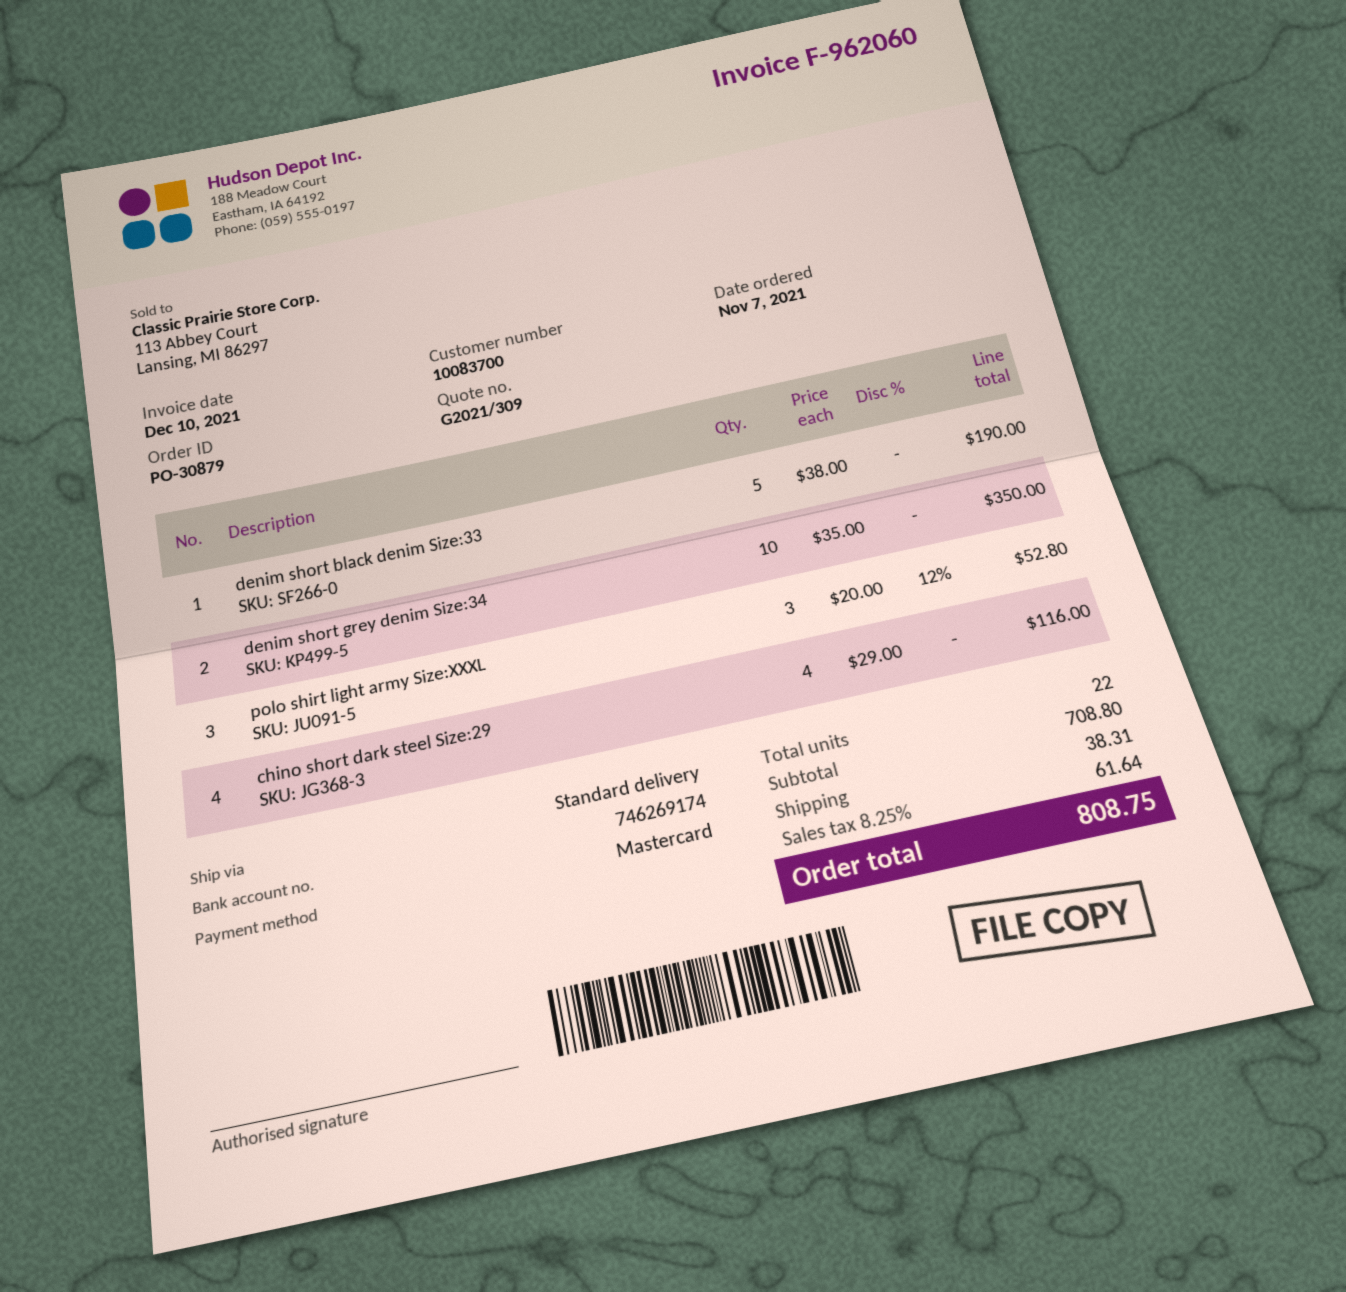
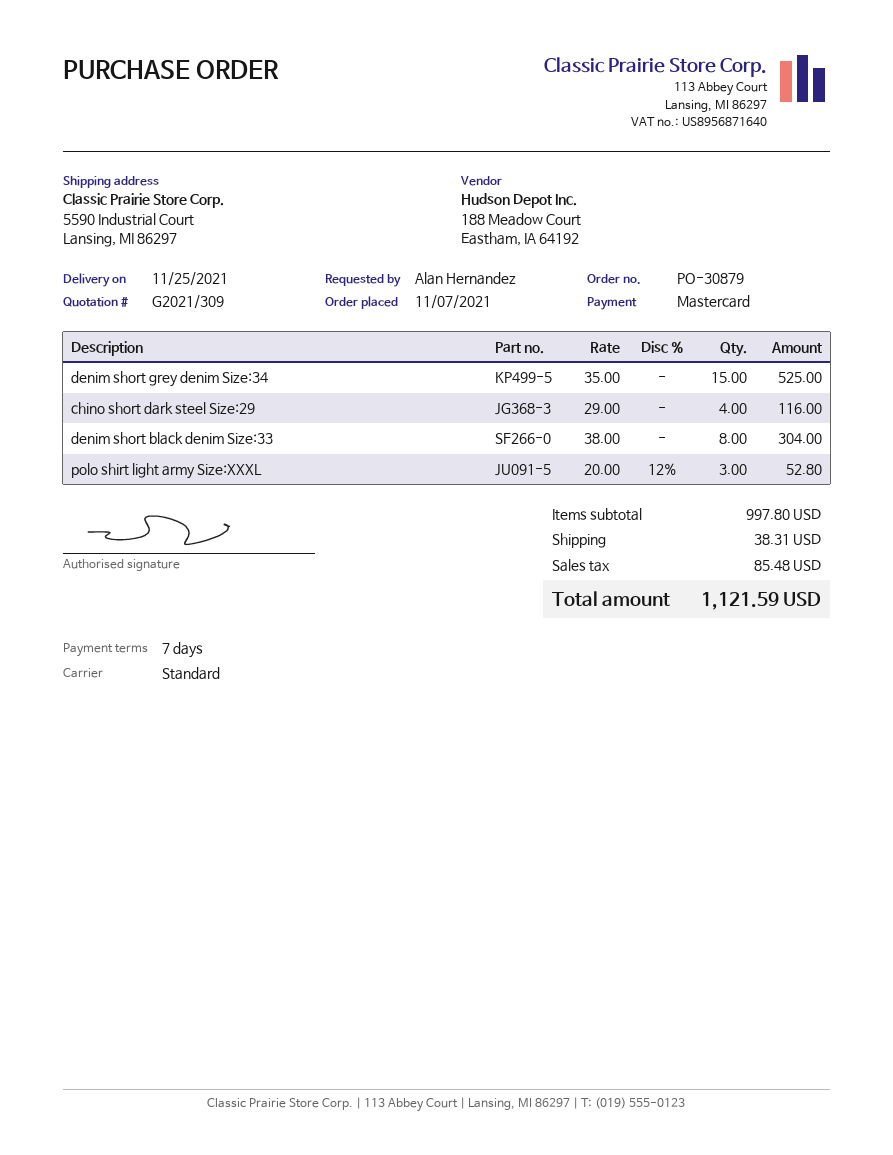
denim short black denim Size:33: 5 x 38.00 = 190.00 -> 8 x 38.00 = 304.00
denim short grey denim Size:34: 10 x 35.00 = 350.00 -> 15 x 35.00 = 525.00
subtotal: 708.80 -> 997.80
tax: 61.64 -> 85.48
total: 808.75 -> 1121.59

